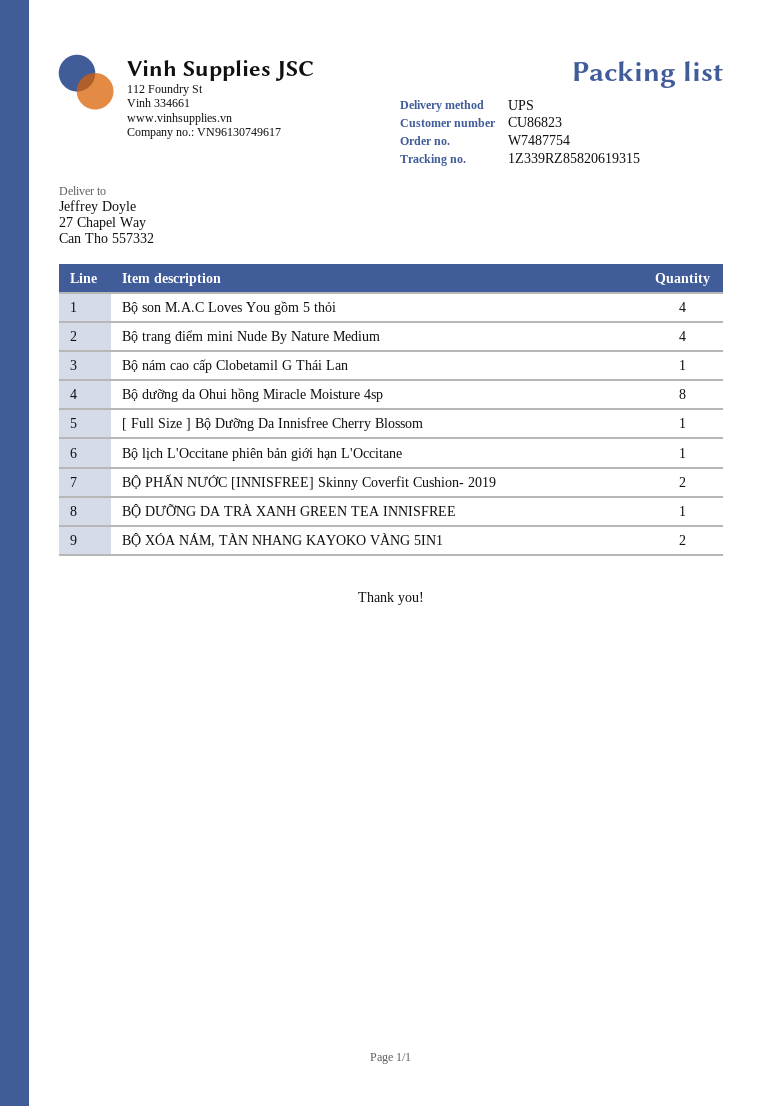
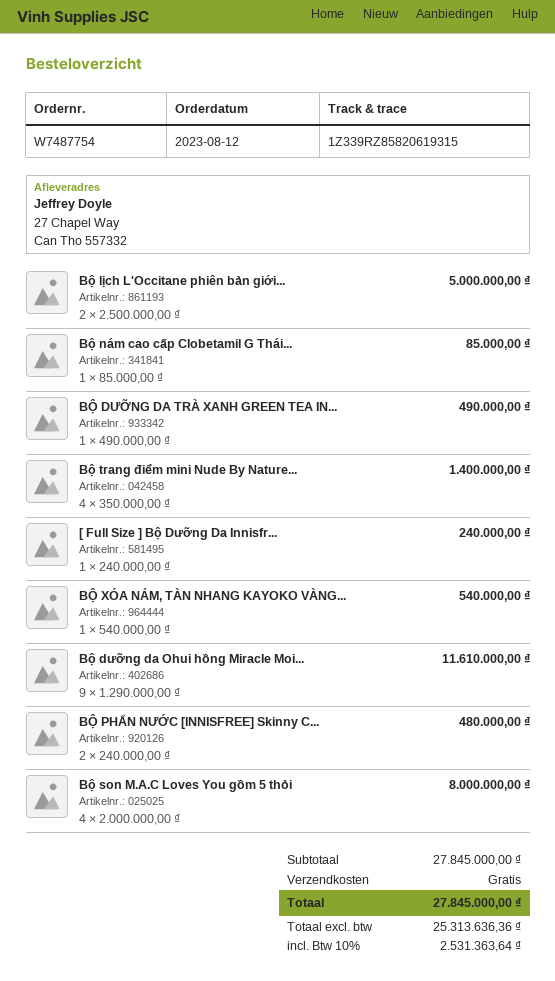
Bộ dưỡng da Ohui hồng Miracle Moisture 4sp: 8 -> 9
Bộ lịch L'Occitane phiên bản giới hạn L'Occitane: 1 -> 2
BỘ XÓA NÁM, TÀN NHANG KAYOKO VÀNG 5IN1: 2 -> 1

